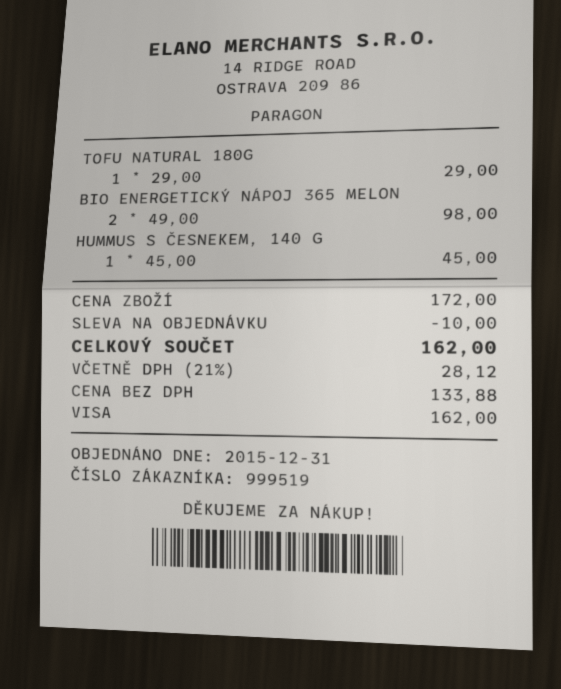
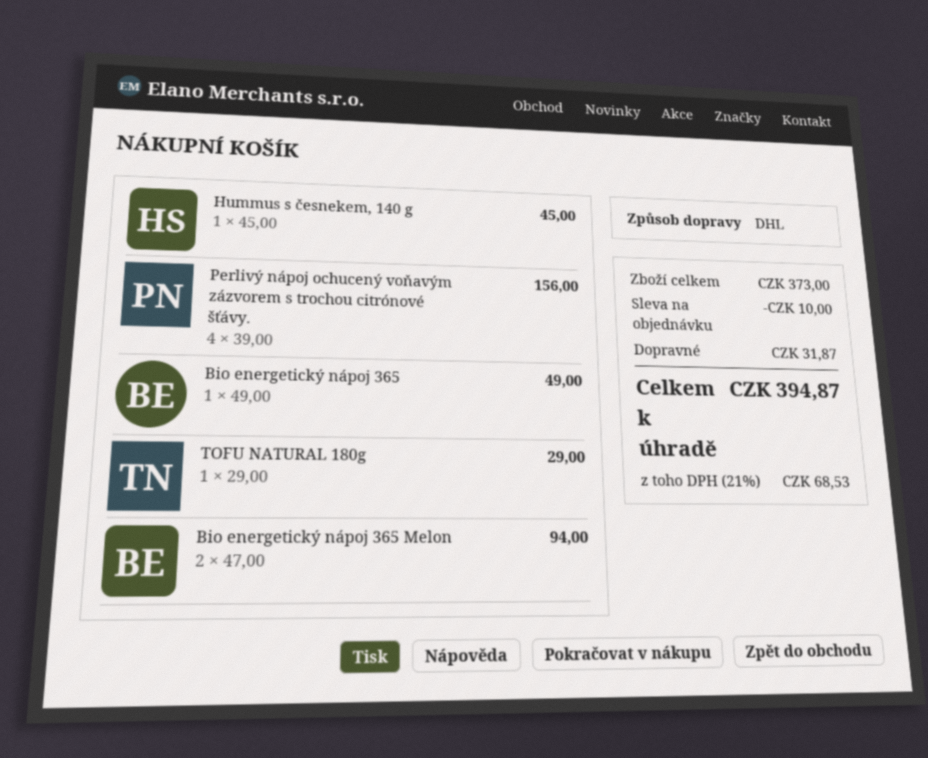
BIO ENERGETICKÝ NÁPOJ 365 MELON: 2 x 49.00 = 98.00 -> 2 x 47.00 = 94.00
Perlivý nápoj ochucený voňavým zázvorem s trochou citrónové šťávy.: none -> 4 x 39.00 = 156.00
Bio energetický nápoj 365: none -> 1 x 49.00 = 49.00
subtotal: 172.00 -> 373.00
shipping: none -> 31.87
tax: 21% = 28.12 -> 21% = 68.53
total: 162.00 -> 394.87

